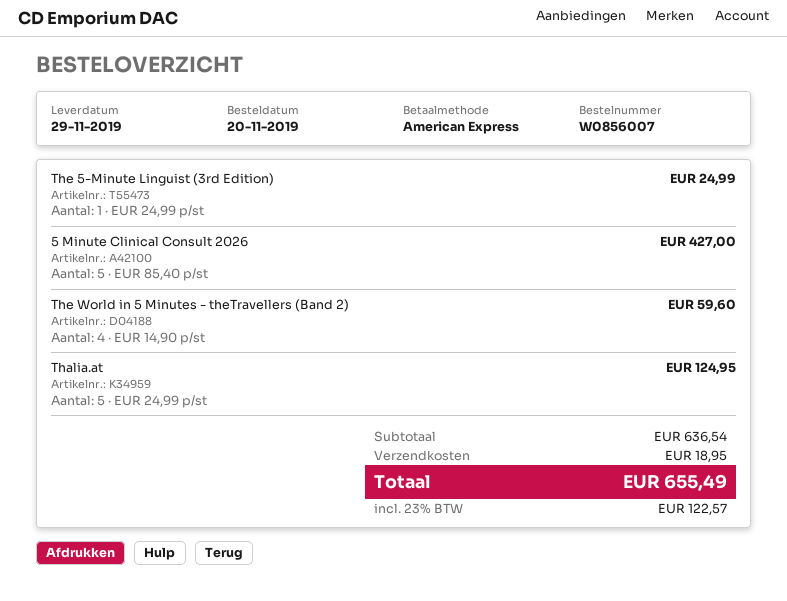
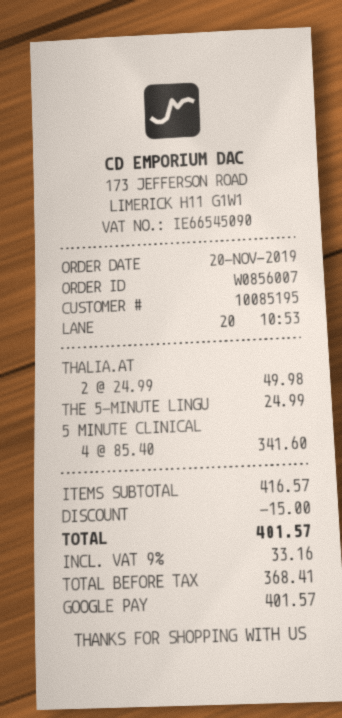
payment method: American Express -> Google Pay
5 Minute Clinical Consult 2026: 5 x 85.40 = 427.00 -> 4 x 85.40 = 341.60
The World in 5 Minutes - theTravellers (Band 2): 4 x 14.90 = 59.60 -> none
Thalia.at: 5 x 24.99 = 124.95 -> 2 x 24.99 = 49.98
subtotal: 636.54 -> 416.57
discount: none -> 15.00
shipping: 18.95 -> none
tax: 23% = 122.57 -> 9% = 33.16
total: 655.49 -> 401.57

